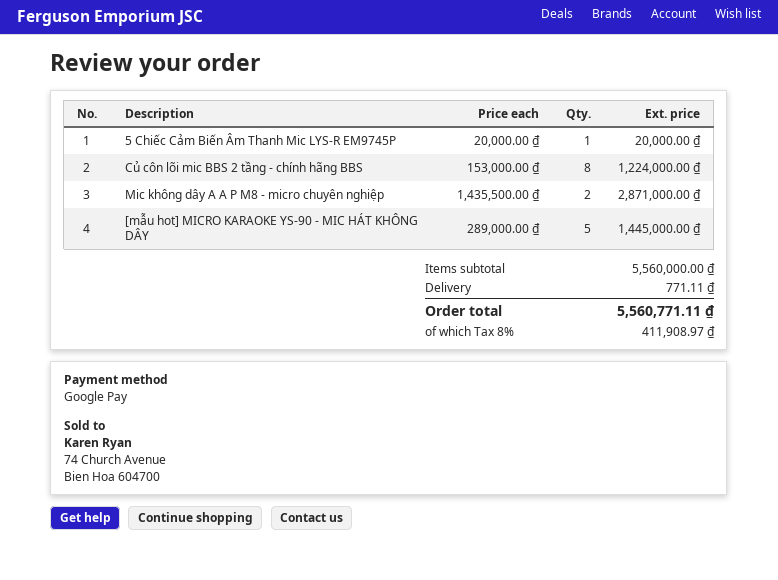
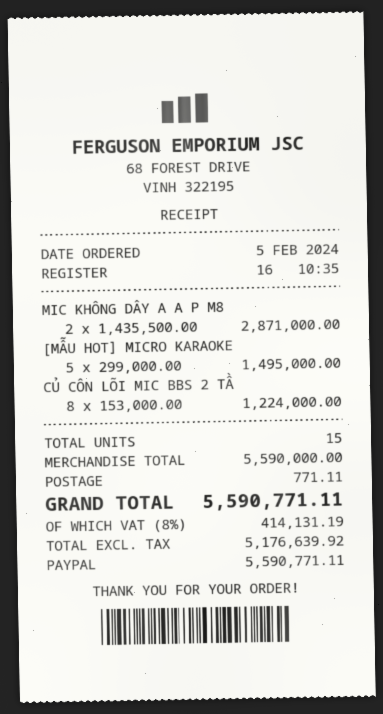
payment method: Google Pay -> PayPal
5 Chiếc Cảm Biến Âm Thanh Mic LYS-R EM9745P: 1 x 20000.00 = 20000.00 -> none
[mẫu hot] MICRO KARAOKE YS-90 - MIC HÁT KHÔNG DÂY: 5 x 289000.00 = 1445000.00 -> 5 x 299000.00 = 1495000.00
subtotal: 5560000.00 -> 5590000.00
tax: 8% = 411908.97 -> 8% = 414131.19
total: 5560771.11 -> 5590771.11

